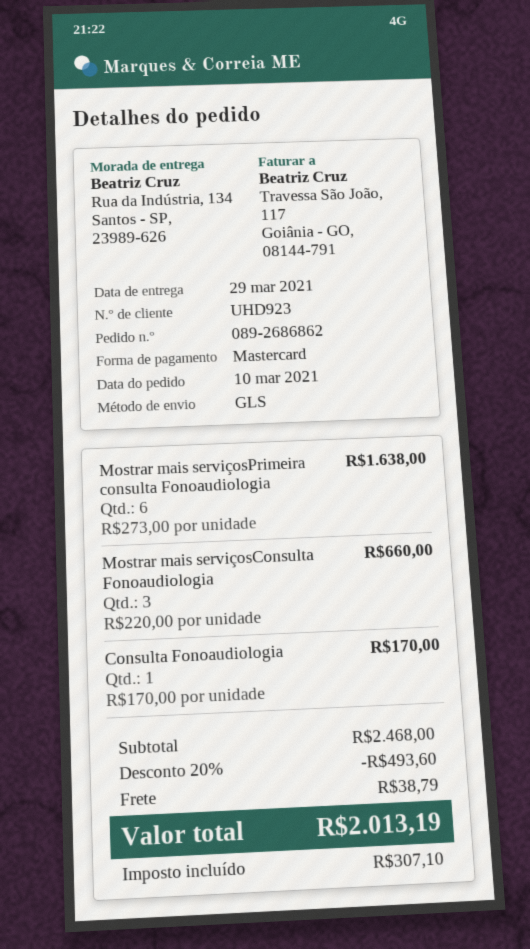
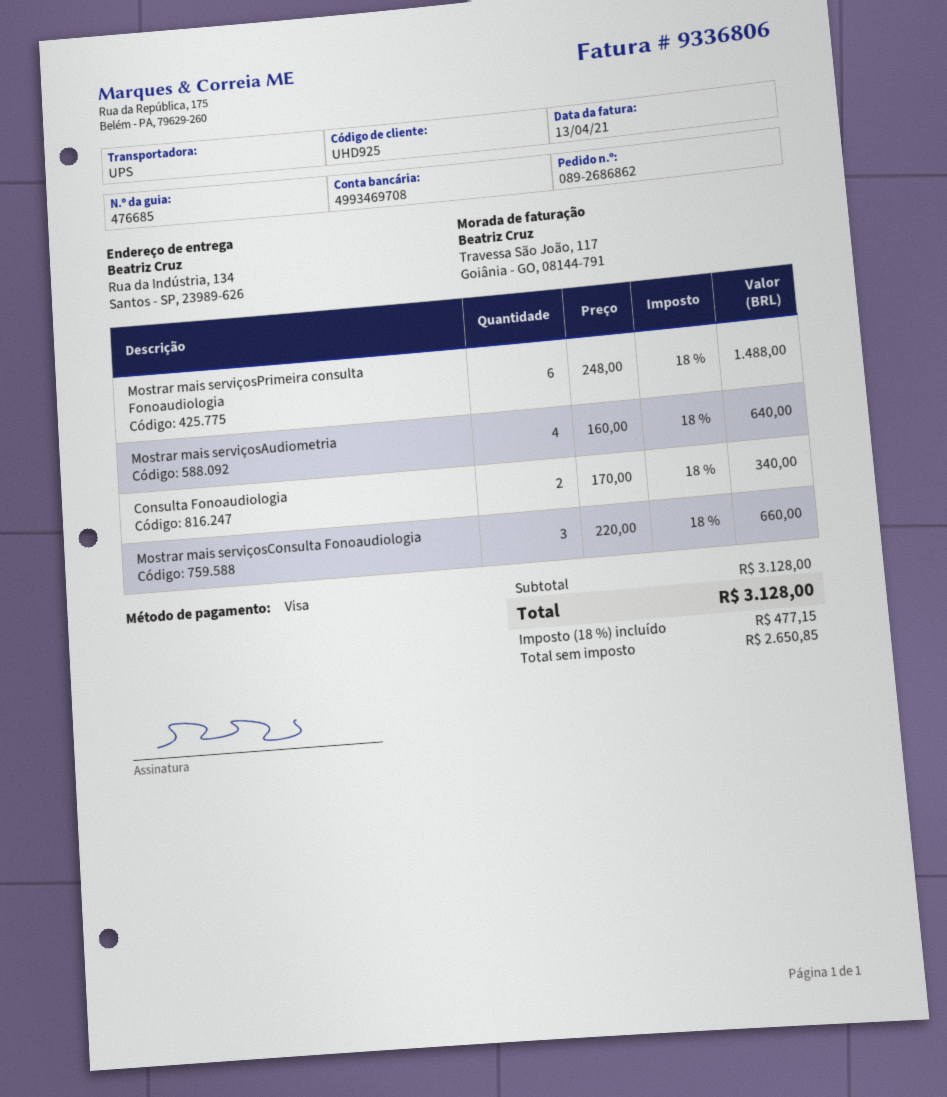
customer number: UHD923 -> UHD925
payment method: Mastercard -> Visa
shipping method: GLS -> UPS
Mostrar mais serviçosPrimeira consulta Fonoaudiologia: 6 x 273.00 = 1638.00 -> 6 x 248.00 = 1488.00
Consulta Fonoaudiologia: 1 x 170.00 = 170.00 -> 2 x 170.00 = 340.00
Mostrar mais serviçosAudiometria: none -> 4 x 160.00 = 640.00
subtotal: 2468.00 -> 3128.00
discount: 20% = 493.60 -> none
shipping: 38.79 -> none
tax: 307.10 -> 477.15
total: 2013.19 -> 3128.00

